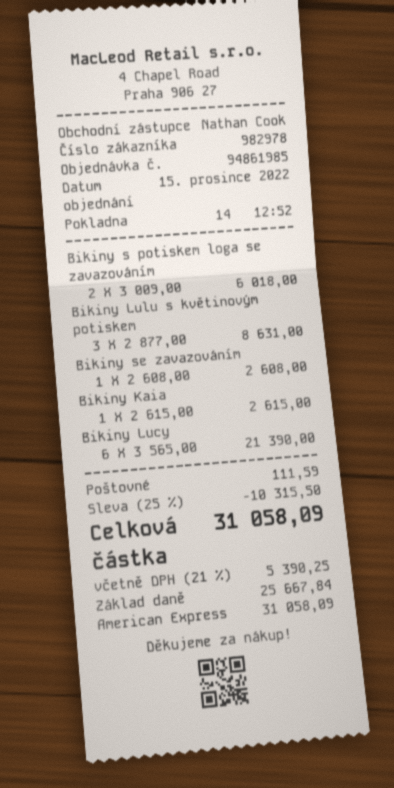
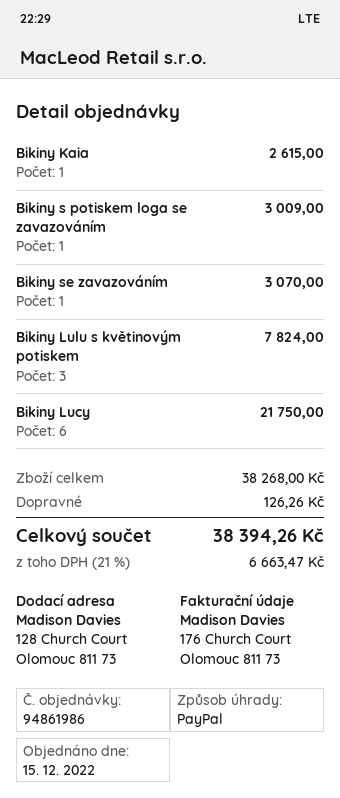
order number: 94861985 -> 94861986
payment method: American Express -> PayPal
Bikiny s potiskem loga se zavazováním: 2 for 6018.00 -> 1 for 3009.00
Bikiny Lulu s květinovým potiskem: 3 for 8631.00 -> 3 for 7824.00
Bikiny se zavazováním: 1 for 2608.00 -> 1 for 3070.00
Bikiny Lucy: 6 for 21390.00 -> 6 for 21750.00
discount: 25% = 10315.50 -> none
shipping: 111.59 -> 126.26
tax: 21% = 5390.25 -> 21% = 6663.47
total: 31058.09 -> 38394.26

